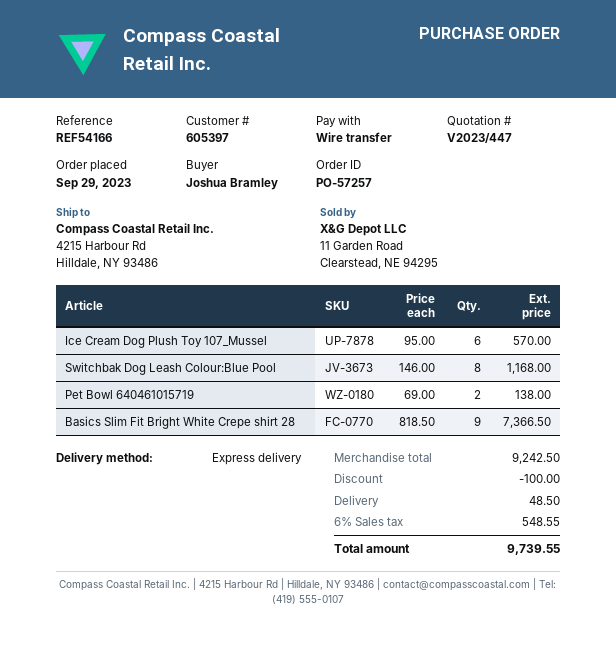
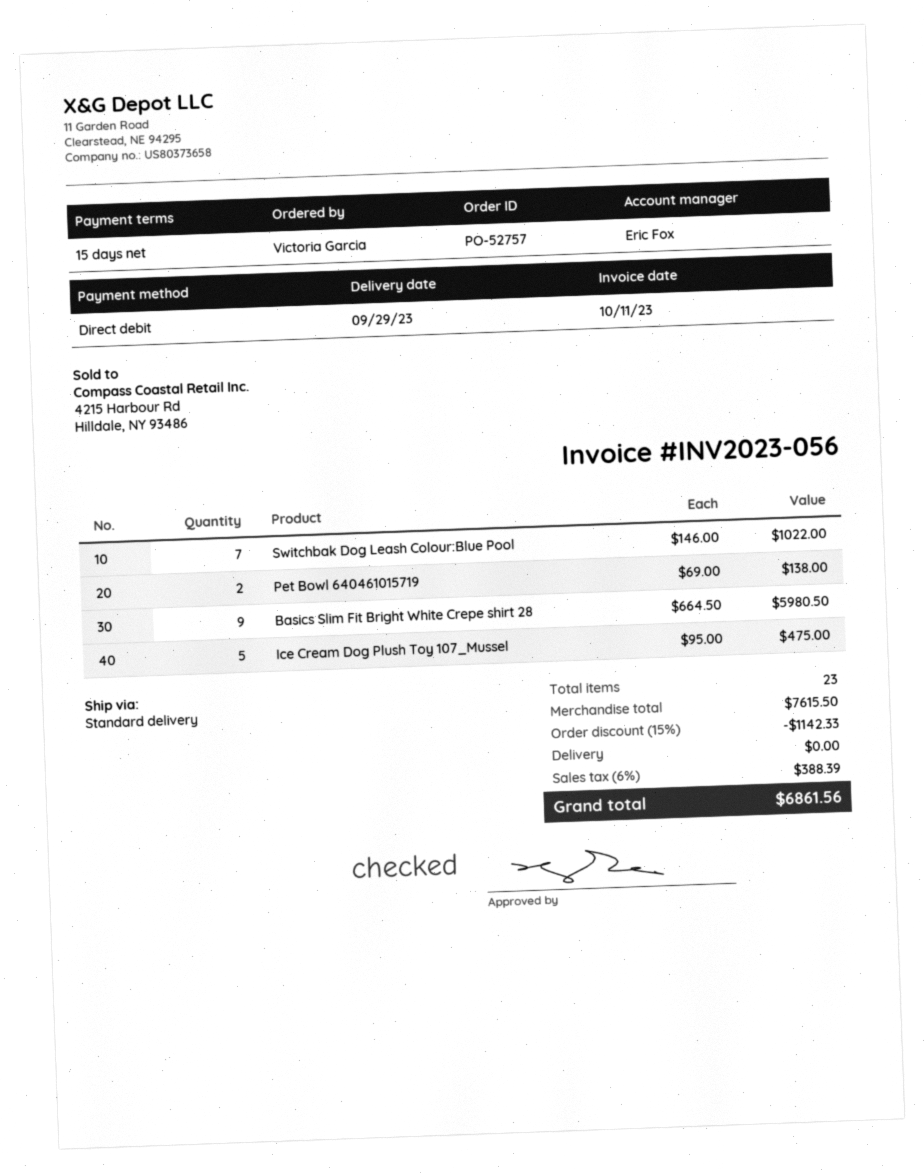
order number: PO-57257 -> PO-52757
ordered by: Joshua Bramley -> Victoria Garcia
payment method: bank transfer -> direct debit
shipping method: express -> standard
Ice Cream Dog Plush Toy 107_Mussel: 6 x 95.00 = 570.00 -> 5 x 95.00 = 475.00
Switchbak Dog Leash Colour:Blue Pool: 8 x 146.00 = 1168.00 -> 7 x 146.00 = 1022.00
Basics Slim Fit Bright White Crepe shirt 28: 9 x 818.50 = 7366.50 -> 9 x 664.50 = 5980.50
subtotal: 9242.50 -> 7615.50
discount: 100.00 -> 1142.33
shipping: 48.50 -> 0.00
tax: 6% = 548.55 -> 6% = 388.39
total: 9739.55 -> 6861.56

